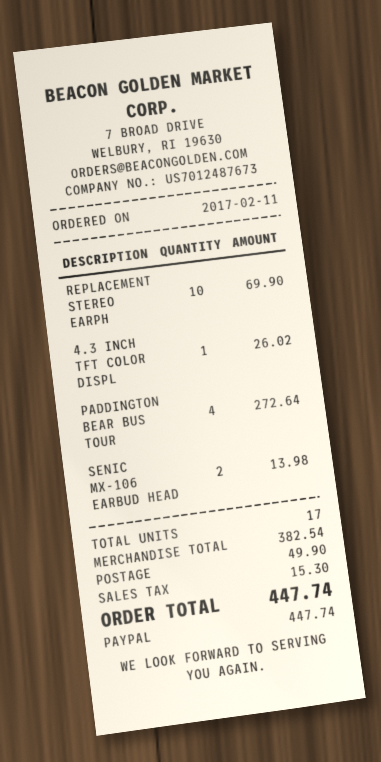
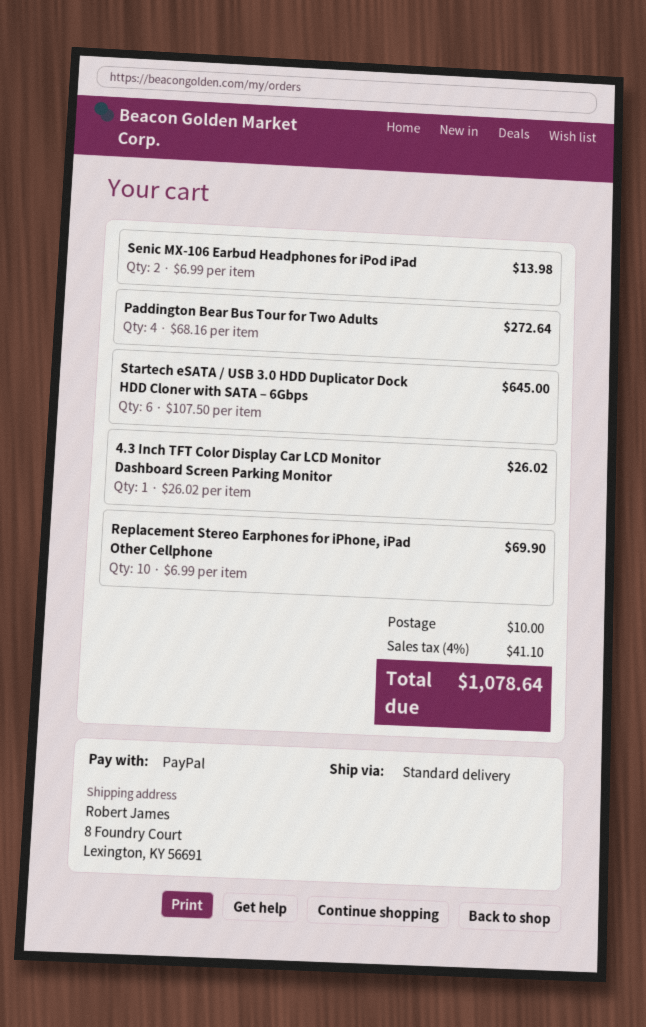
Startech eSATA / USB 3.0 HDD Duplicator Dock HDD Cloner with SATA – 6Gbps: none -> 6 for 645.00
shipping: 49.90 -> 10.00
tax: 15.30 -> 41.10
total: 447.74 -> 1078.64

